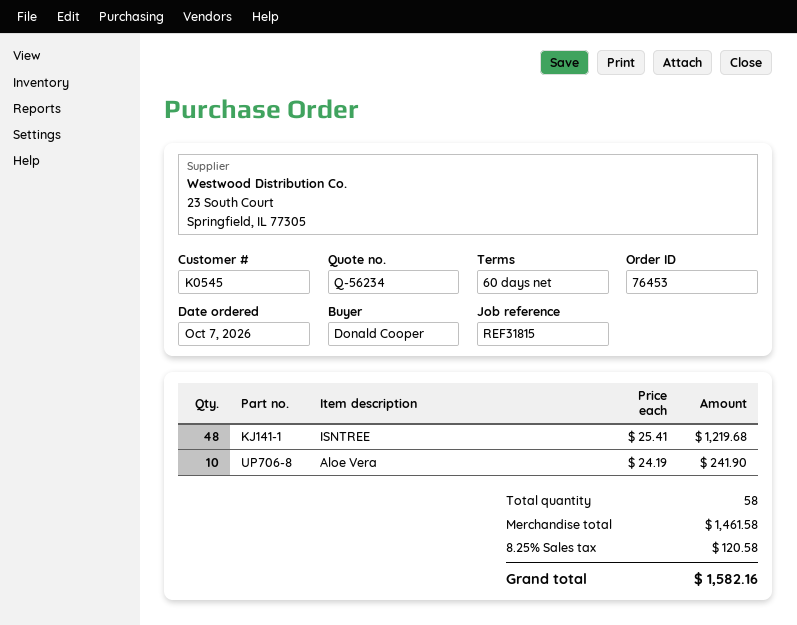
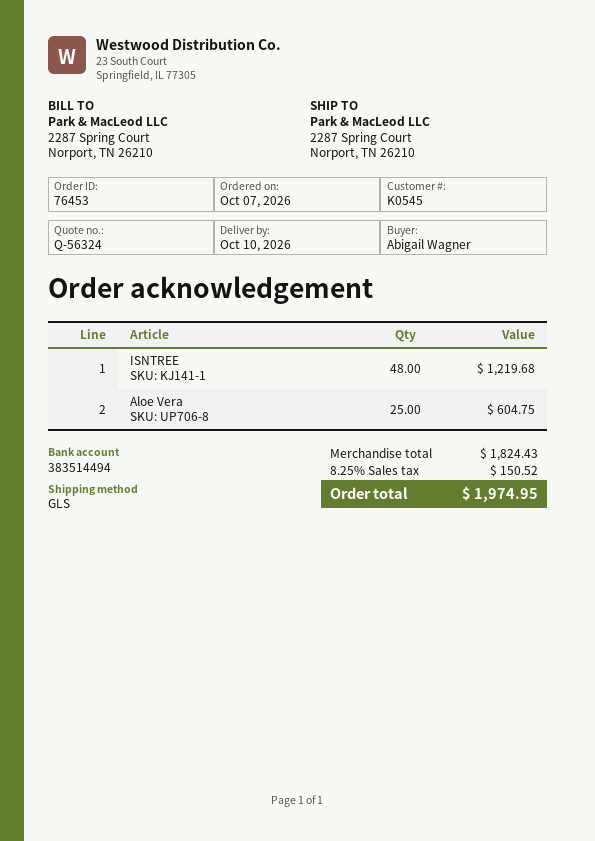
quote number: Q-56234 -> Q-56324
ordered by: Donald Cooper -> Abigail Wagner
Aloe Vera: 10 for 241.90 -> 25 for 604.75
subtotal: 1461.58 -> 1824.43
tax: 8.25% = 120.58 -> 8.25% = 150.52
total: 1582.16 -> 1974.95

